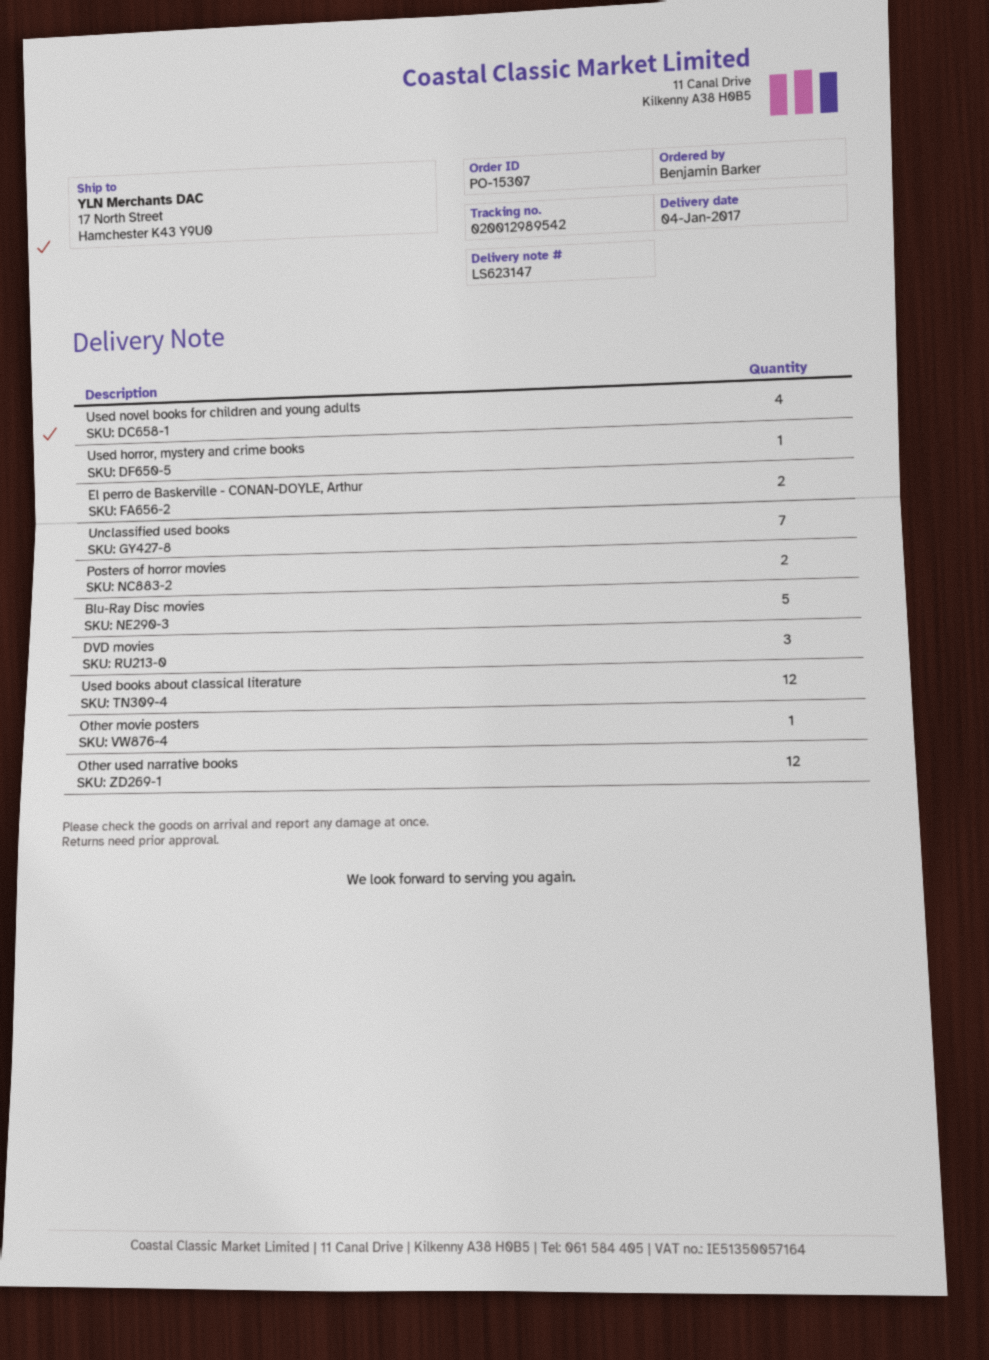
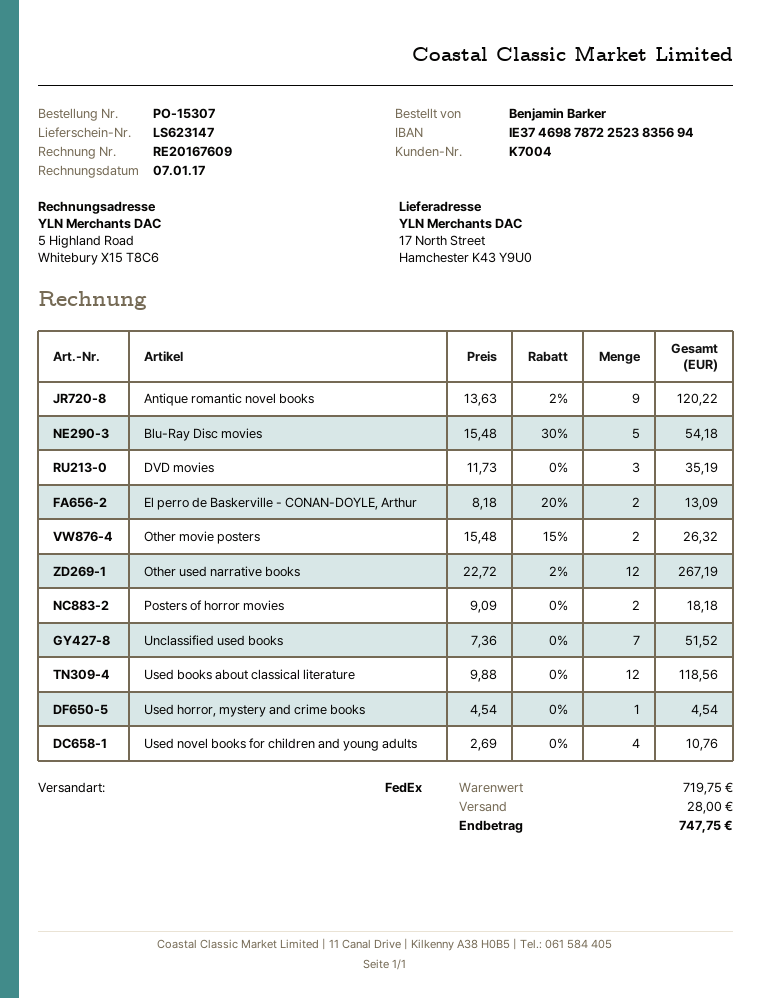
Other movie posters: 1 -> 2
Antique romantic novel books: none -> 9

